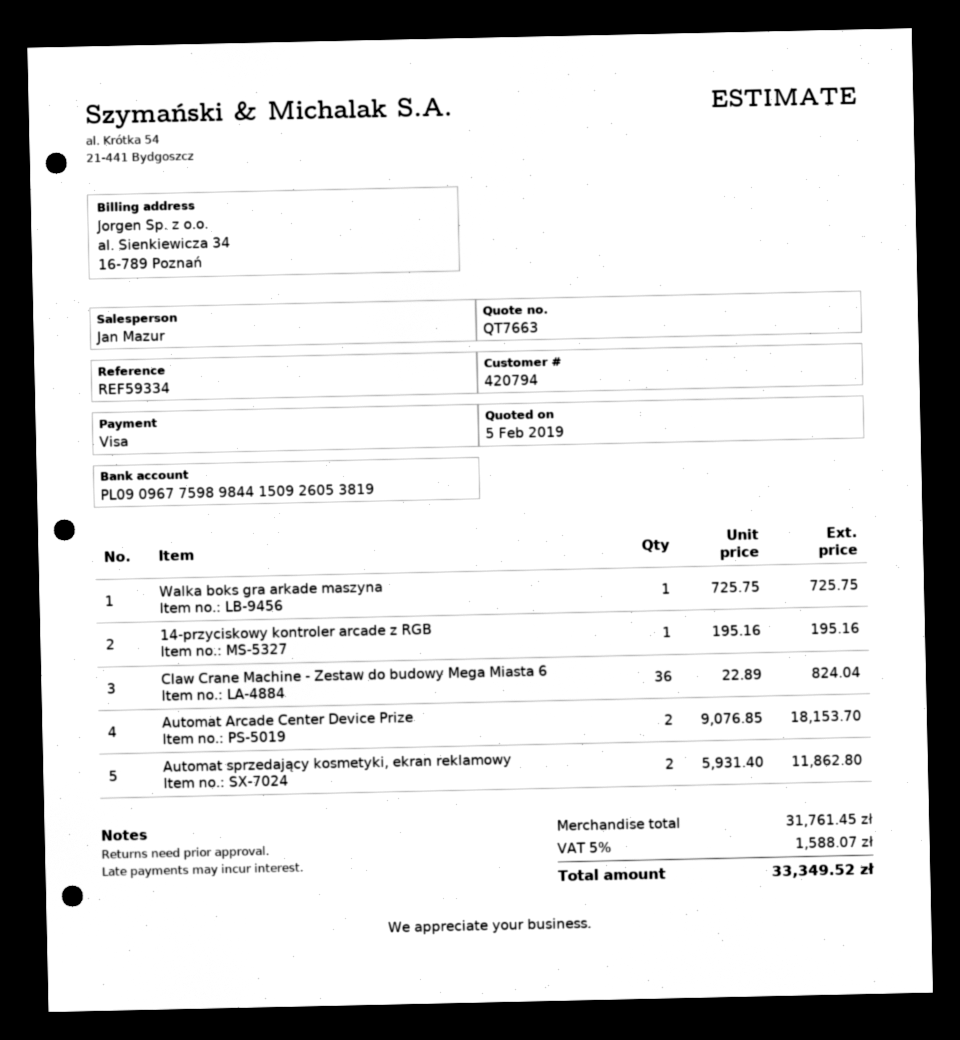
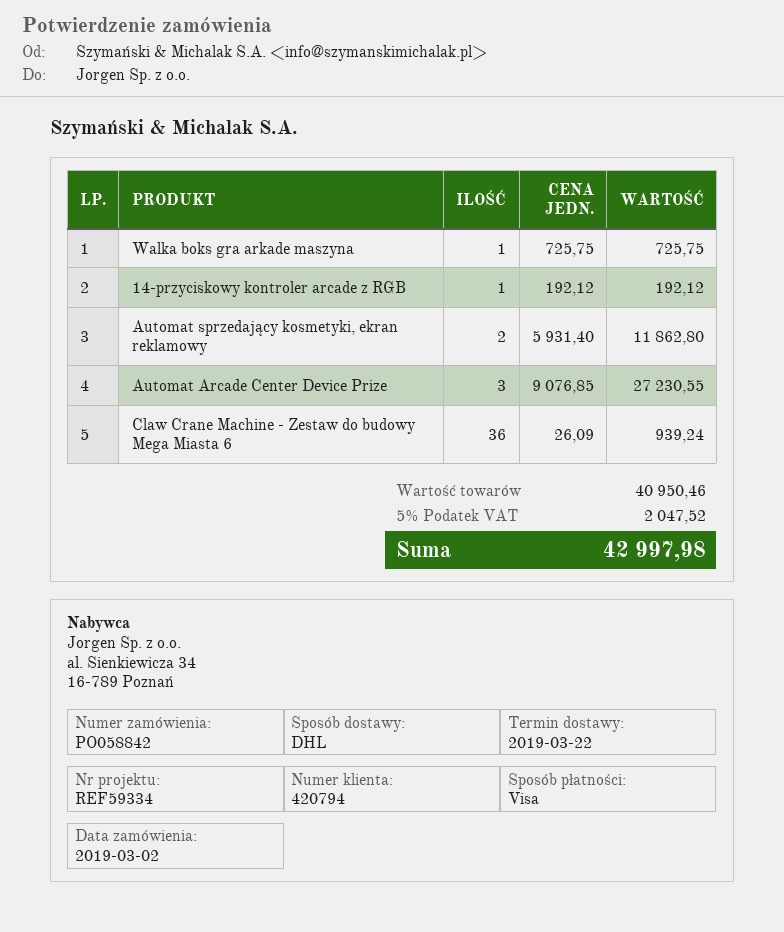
14-przyciskowy kontroler arcade z RGB: 1 x 195.16 = 195.16 -> 1 x 192.12 = 192.12
Claw Crane Machine - Zestaw do budowy Mega Miasta 6: 36 x 22.89 = 824.04 -> 36 x 26.09 = 939.24
Automat Arcade Center Device Prize: 2 x 9076.85 = 18153.70 -> 3 x 9076.85 = 27230.55
subtotal: 31761.45 -> 40950.46
tax: 5% = 1588.07 -> 5% = 2047.52
total: 33349.52 -> 42997.98

